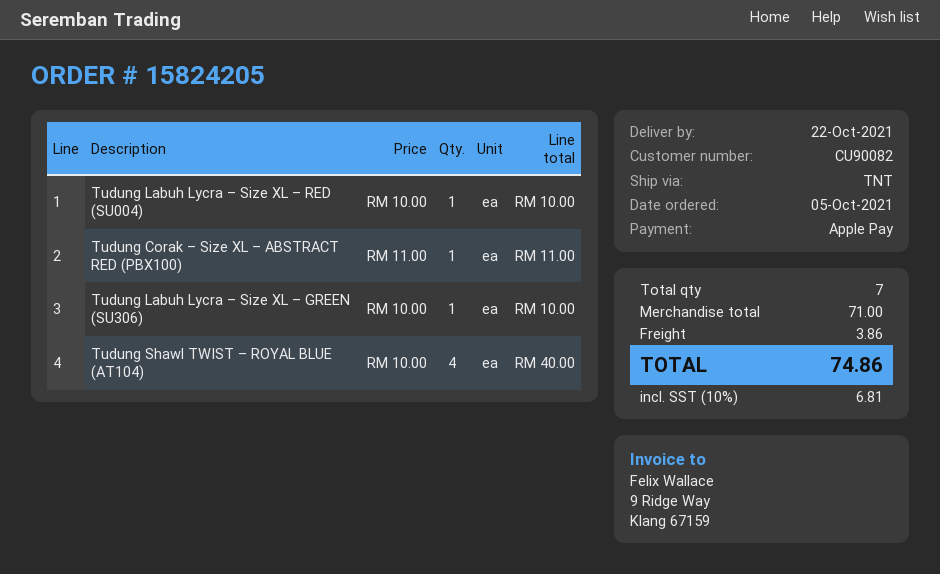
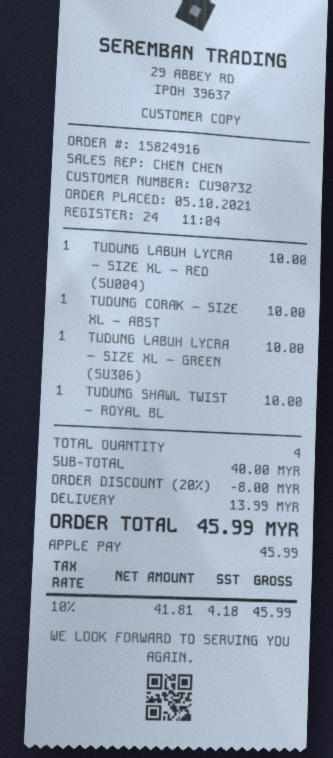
order number: 15824205 -> 15824916
customer number: CU90082 -> CU90732
Tudung Corak – Size XL – ABSTRACT RED (PBX100): 1 x 11.00 = 11.00 -> 1 x 10.00 = 10.00
Tudung Shawl TWIST – ROYAL BLUE (AT104): 4 x 10.00 = 40.00 -> 1 x 10.00 = 10.00
total quantity: 7 -> 4
subtotal: 71.00 -> 40.00
discount: none -> 20% = 8.00
shipping: 3.86 -> 13.99
tax: 10% = 6.81 -> 10% = 4.18
total: 74.86 -> 45.99

